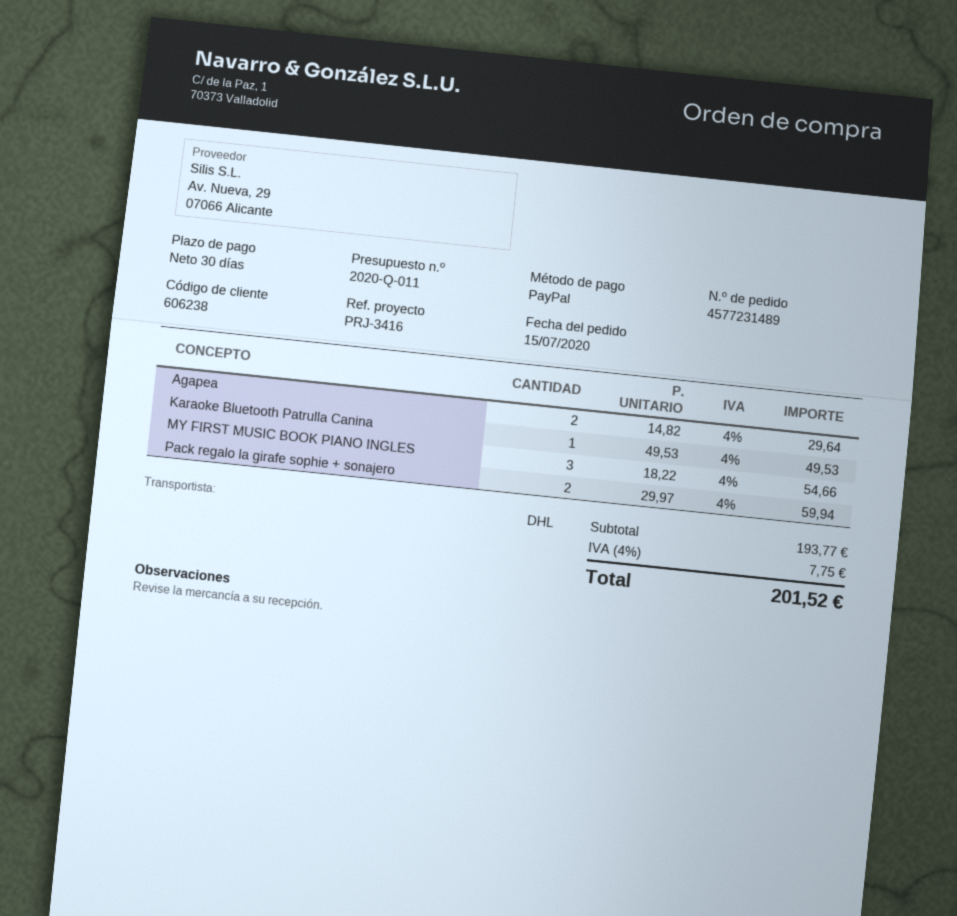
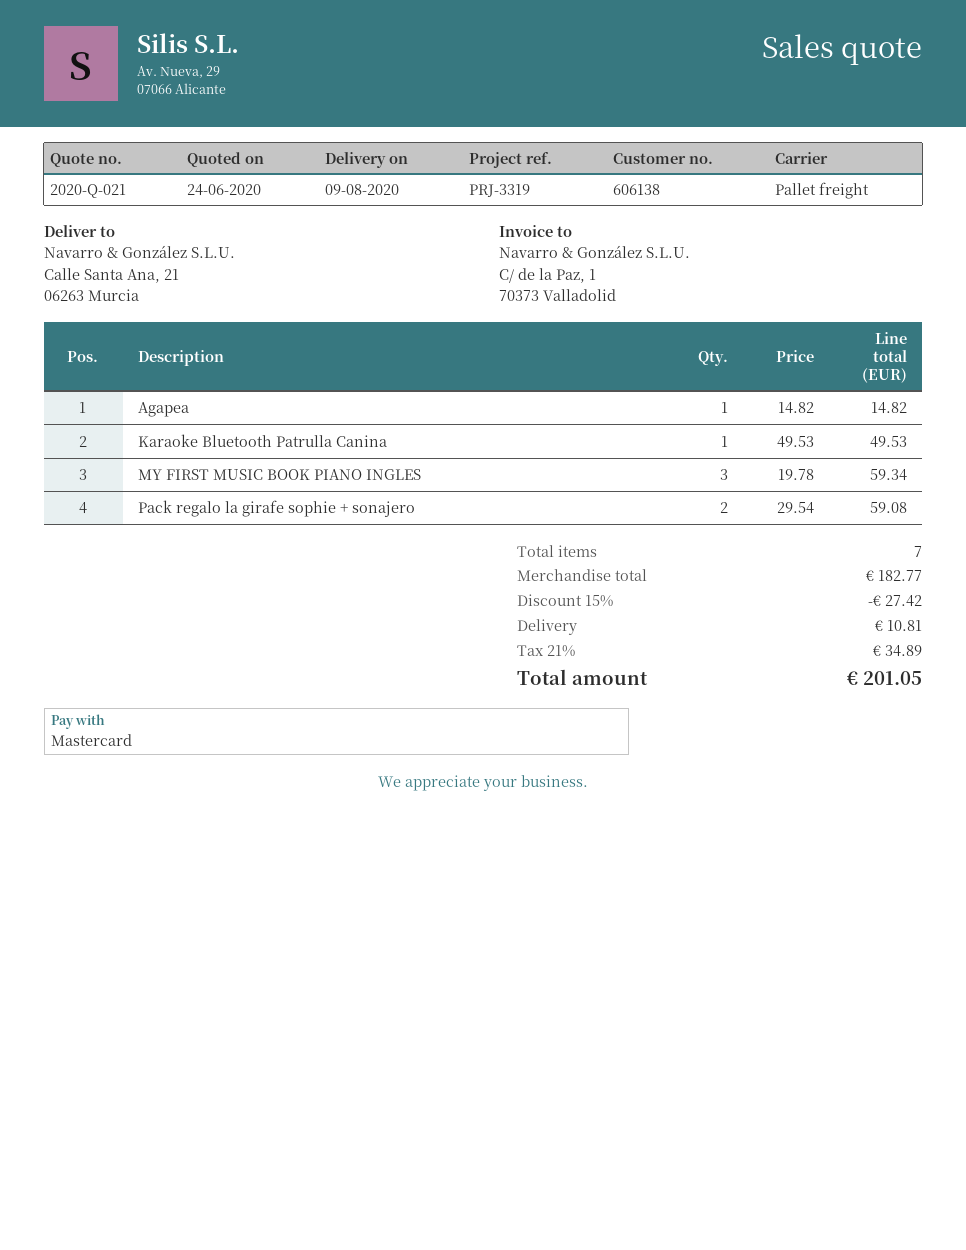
quote number: 2020-Q-011 -> 2020-Q-021
customer number: 606238 -> 606138
reference: PRJ-3416 -> PRJ-3319
payment method: PayPal -> Mastercard
shipping method: DHL -> pallet freight
Agapea: 2 x 14.82 = 29.64 -> 1 x 14.82 = 14.82
MY FIRST MUSIC BOOK PIANO INGLES: 3 x 18.22 = 54.66 -> 3 x 19.78 = 59.34
Pack regalo la girafe sophie + sonajero: 2 x 29.97 = 59.94 -> 2 x 29.54 = 59.08
subtotal: 193.77 -> 182.77
discount: none -> 15% = 27.42
shipping: none -> 10.81
tax: 4% = 7.75 -> 21% = 34.89
total: 201.52 -> 201.05

